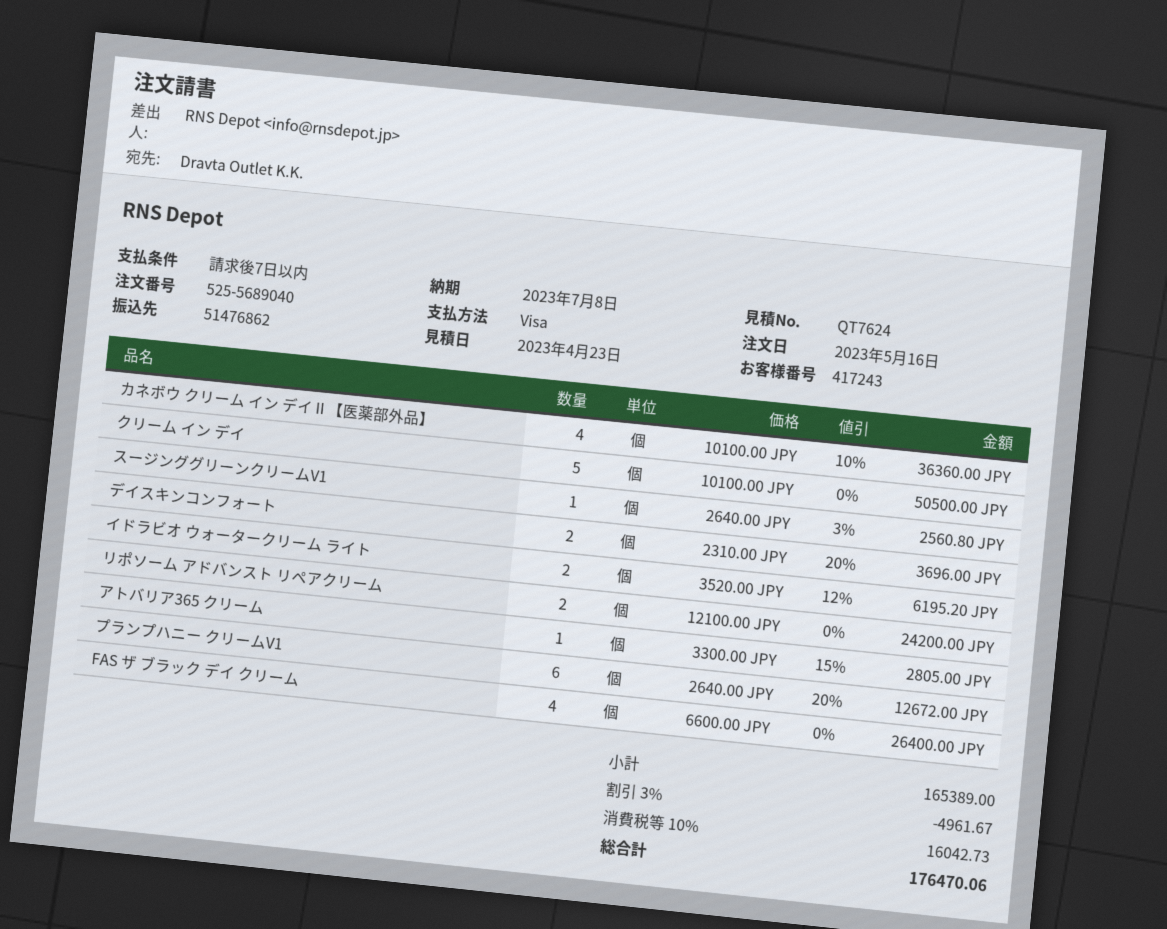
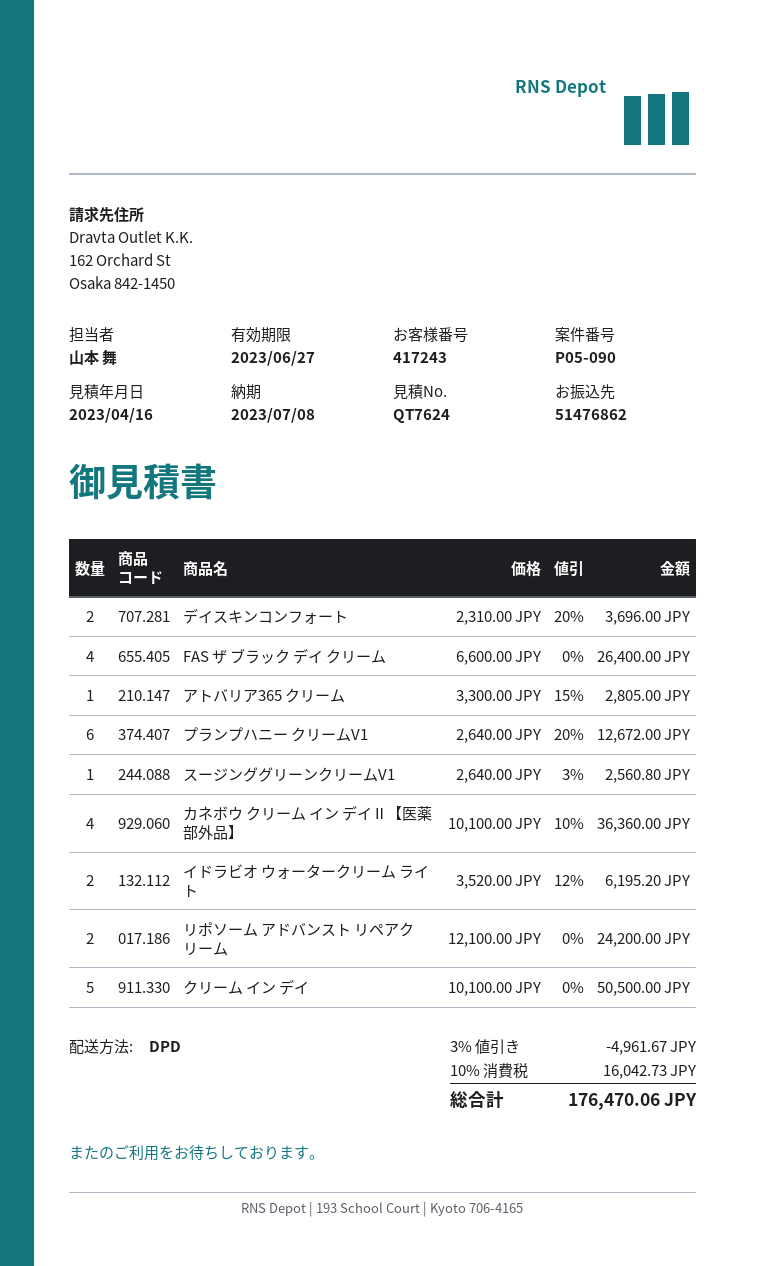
quote date: 2023-04-23 -> 2023-04-16

